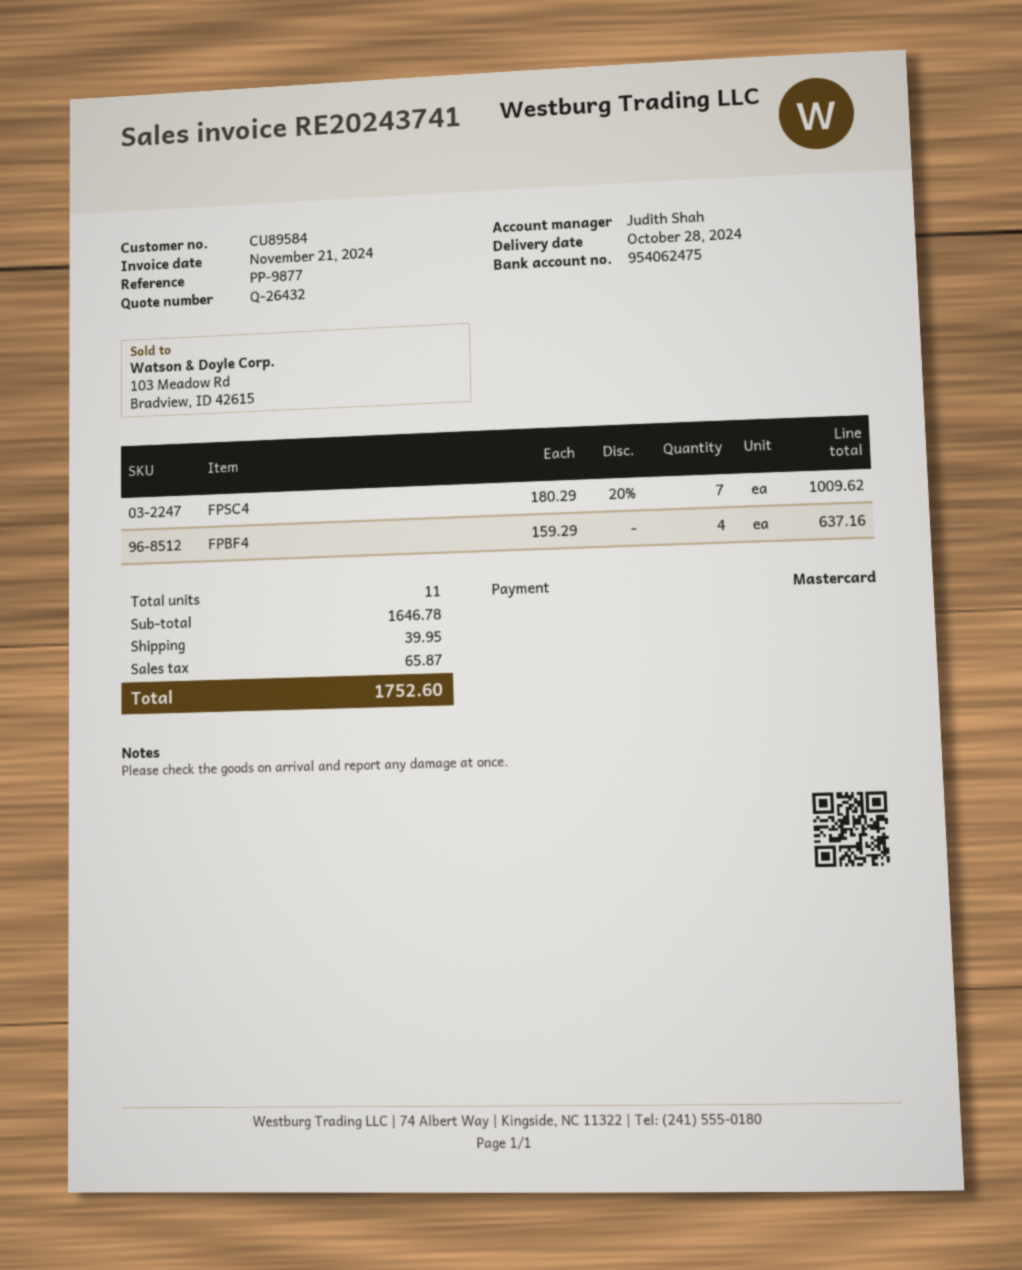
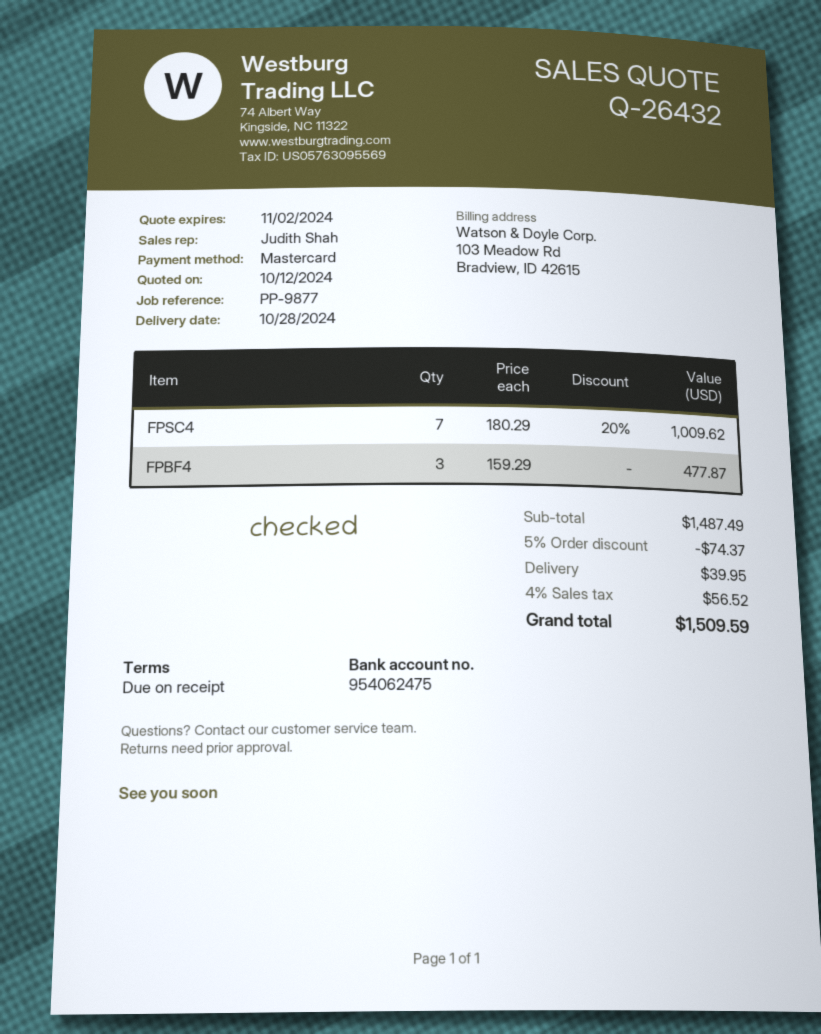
FPBF4: 4 x 159.29 = 637.16 -> 3 x 159.29 = 477.87
subtotal: 1646.78 -> 1487.49
discount: none -> 5% = 74.37
tax: 65.87 -> 56.52
total: 1752.60 -> 1509.59

